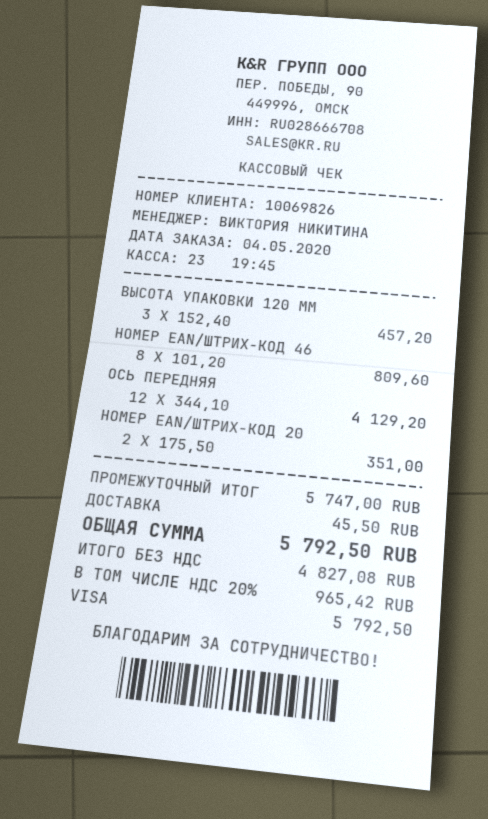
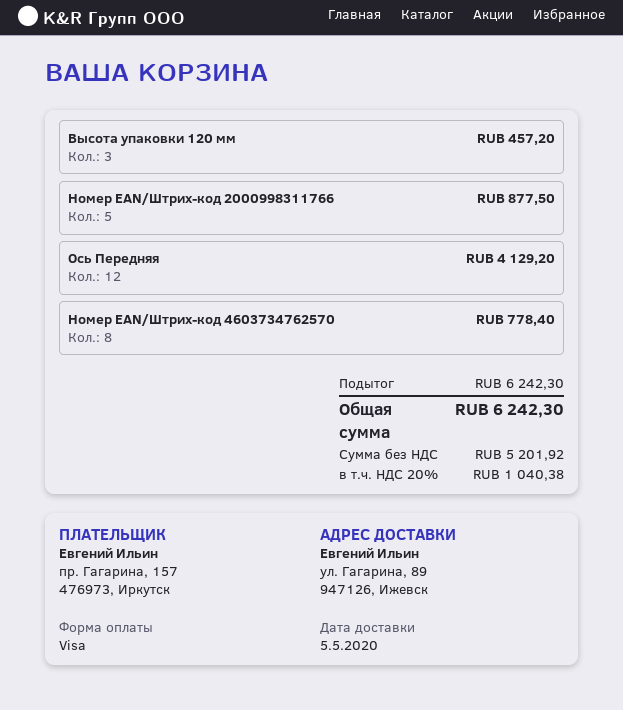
НОМЕР EAN/ШТРИХ-КОД 46: 8 for 809.60 -> 8 for 778.40
НОМЕР EAN/ШТРИХ-КОД 20: 2 for 351.00 -> 5 for 877.50
subtotal: 5747.00 -> 6242.30
shipping: 45.50 -> none
net: 4827.08 -> 5201.92
tax: 20% = 965.42 -> 20% = 1040.38
total: 5792.50 -> 6242.30

